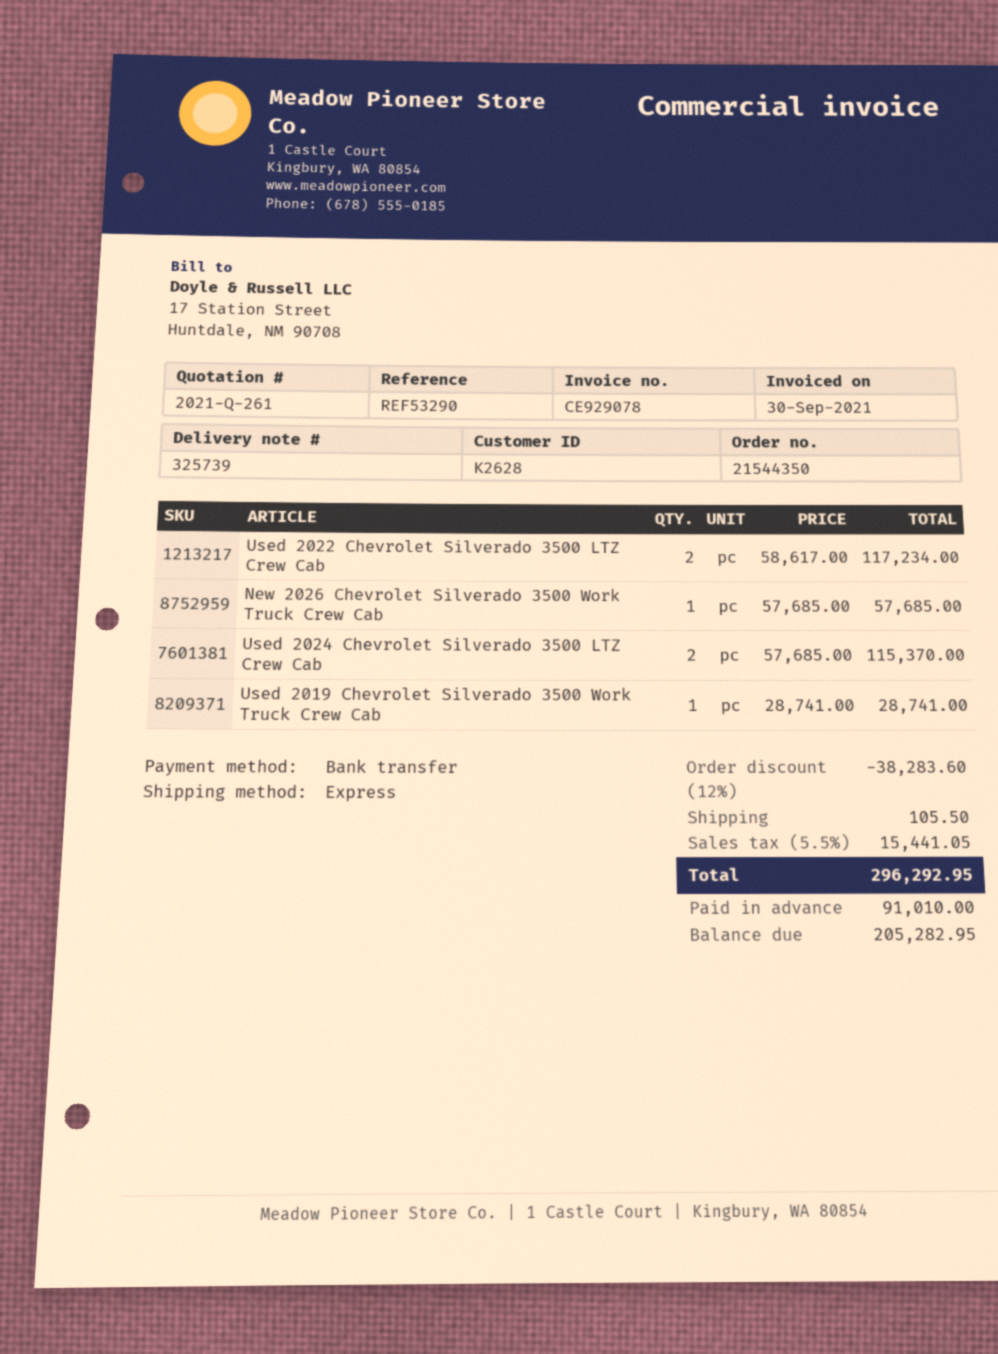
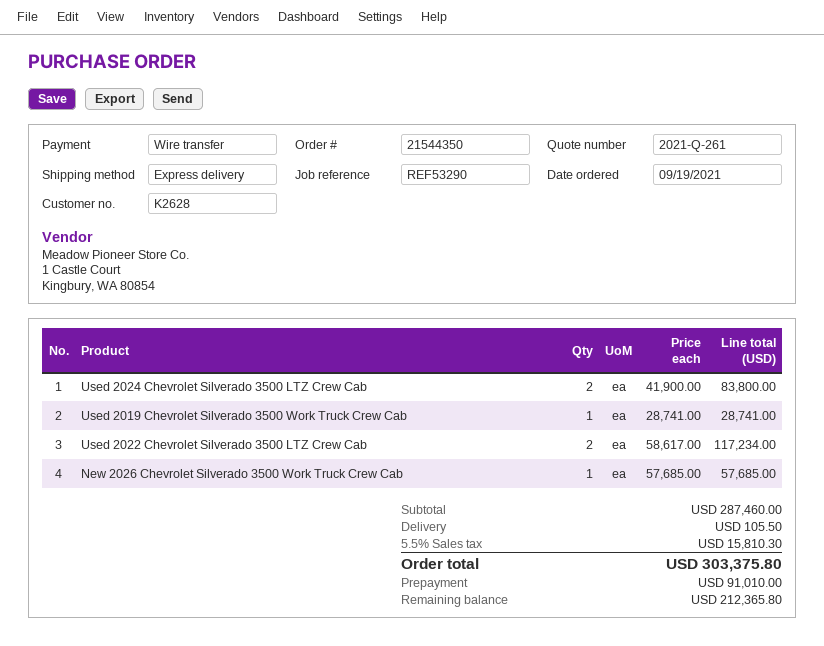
Used 2024 Chevrolet Silverado 3500 LTZ Crew Cab: 2 x 57685.00 = 115370.00 -> 2 x 41900.00 = 83800.00
discount: 12% = 38283.60 -> none
tax: 5.5% = 15441.05 -> 5.5% = 15810.30
total: 296292.95 -> 303375.80
balance: 205282.95 -> 212365.80

